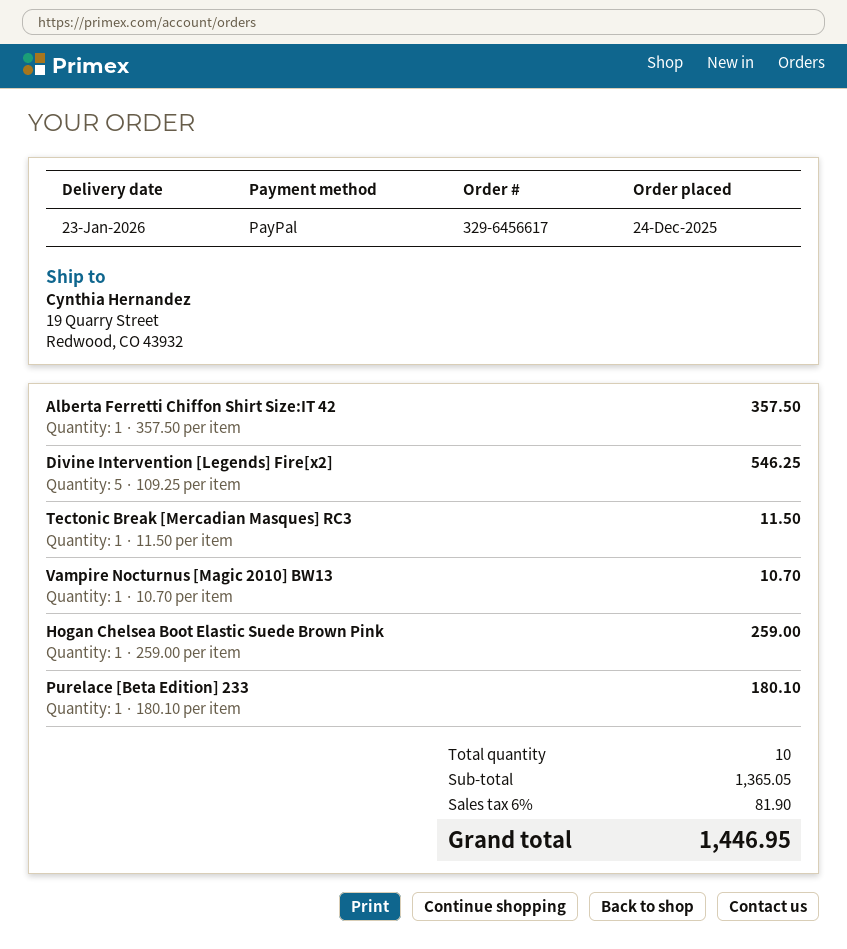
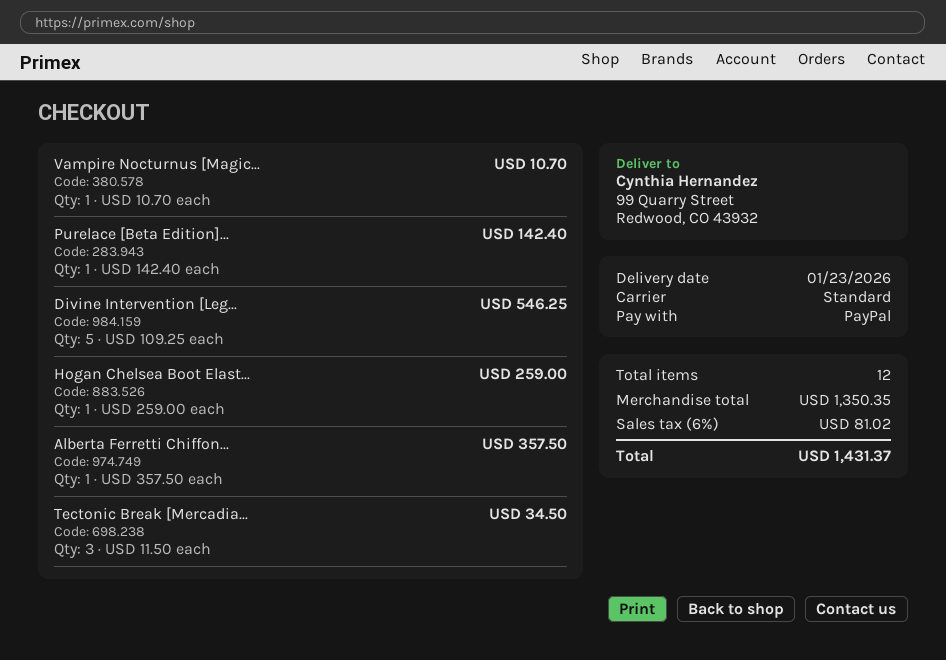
ship to: 19 Quarry Street, Redwood, CO 43932 -> 99 Quarry Street, Redwood, CO 43932
Tectonic Break [Mercadian Masques] RC3: 1 x 11.50 = 11.50 -> 3 x 11.50 = 34.50
Purelace [Beta Edition] 233: 1 x 180.10 = 180.10 -> 1 x 142.40 = 142.40
total quantity: 10 -> 12
subtotal: 1365.05 -> 1350.35
tax: 6% = 81.90 -> 6% = 81.02
total: 1446.95 -> 1431.37

